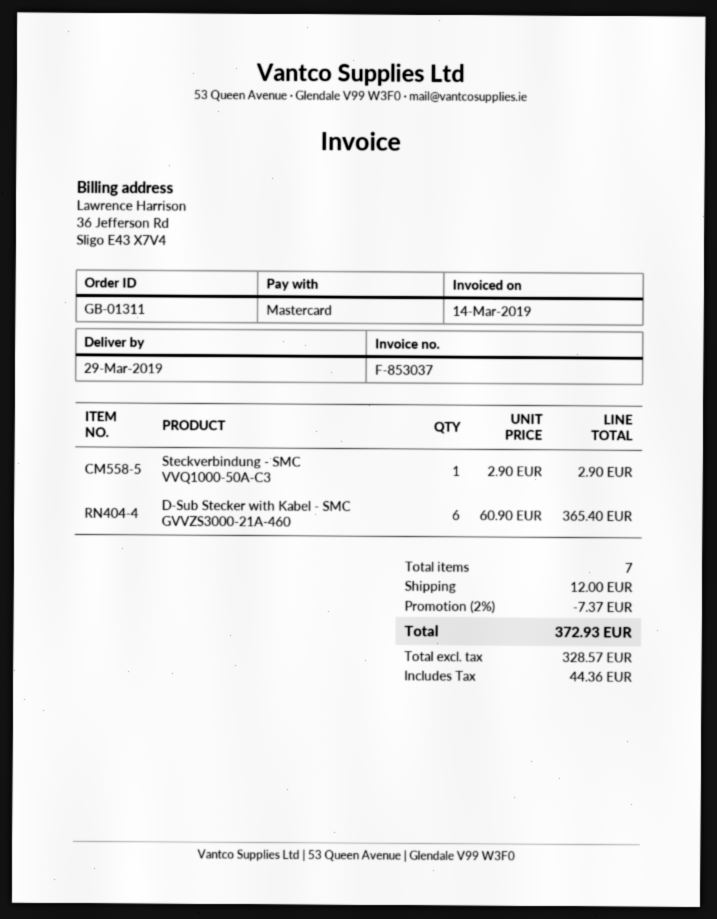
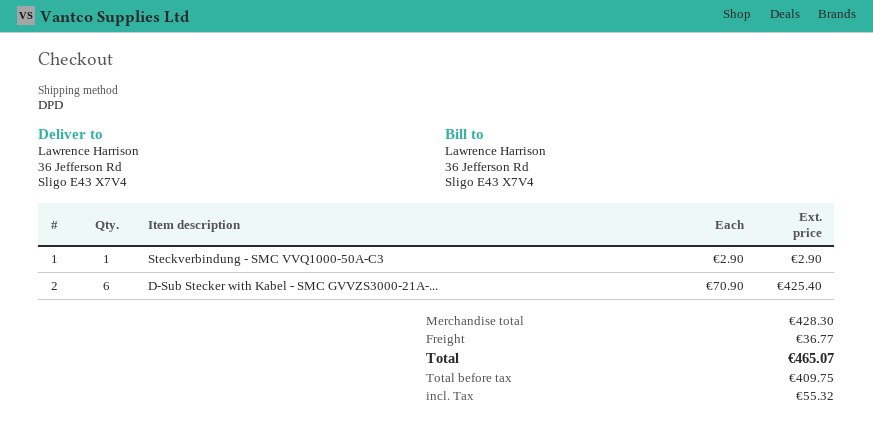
D-Sub Stecker with Kabel - SMC GVVZS3000-21A-460: 6 x 60.90 = 365.40 -> 6 x 70.90 = 425.40
discount: 2% = 7.37 -> none
shipping: 12.00 -> 36.77
net: 328.57 -> 409.75
tax: 44.36 -> 55.32
total: 372.93 -> 465.07

